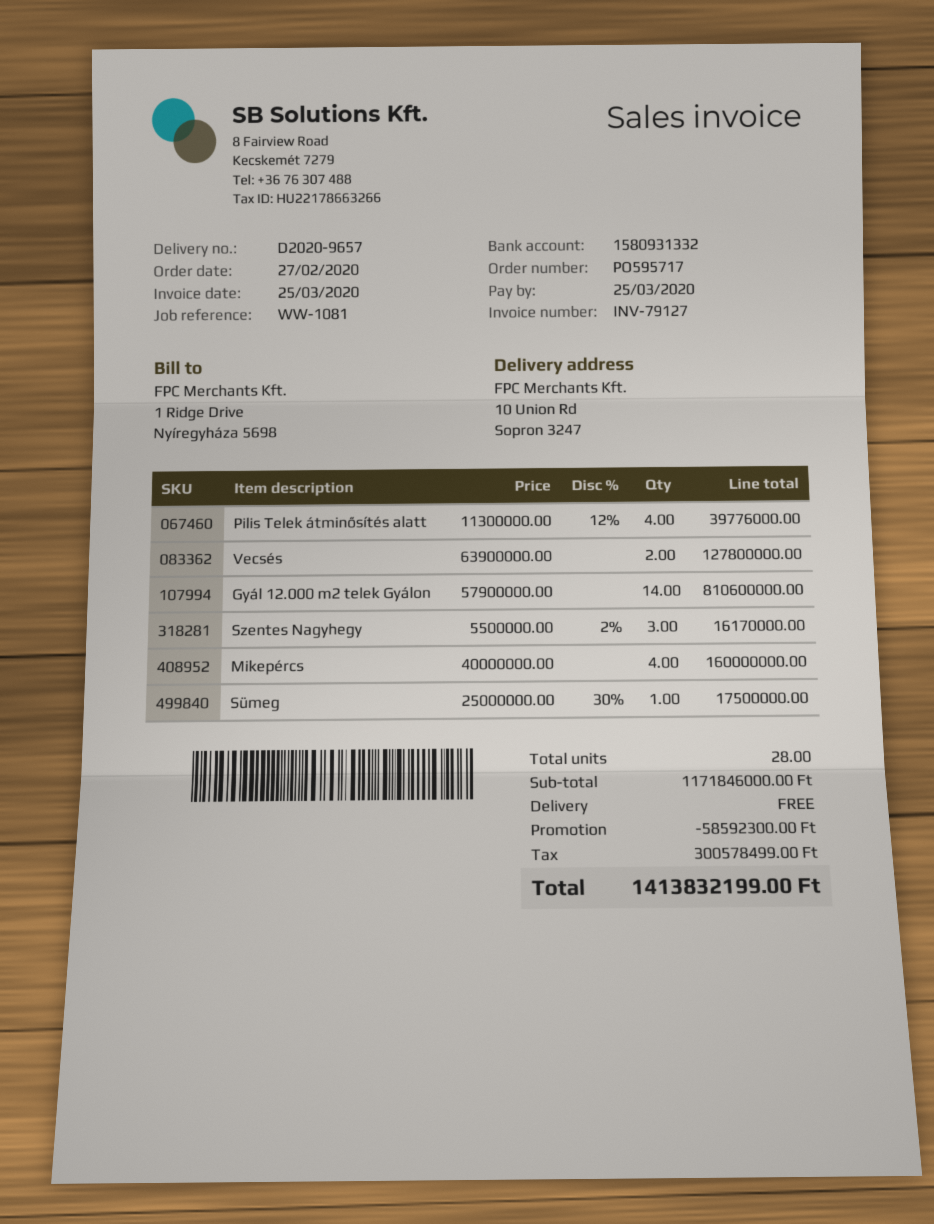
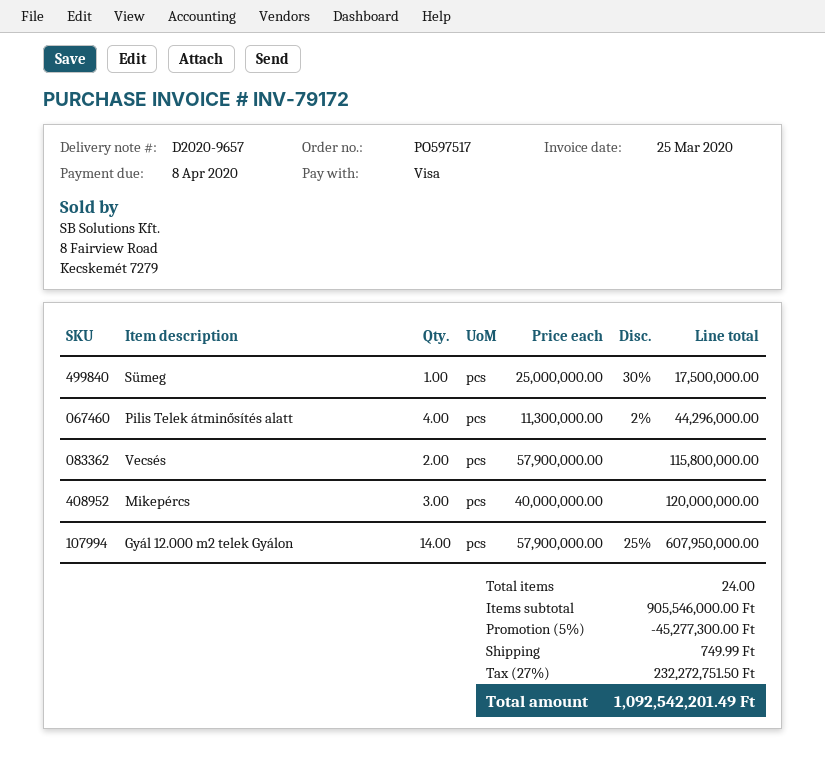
order number: PO595717 -> PO597517
invoice number: INV-79127 -> INV-79172
due date: 2020-03-25 -> 2020-04-08
Pilis Telek átminősítés alatt: 4 x 11300000.00 - 12% = 39776000.00 -> 4 x 11300000.00 - 2% = 44296000.00
Vecsés: 2 x 63900000.00 = 127800000.00 -> 2 x 57900000.00 = 115800000.00
Gyál 12.000 m2 telek Gyálon: 14 x 57900000.00 = 810600000.00 -> 14 x 57900000.00 - 25% = 607950000.00
Szentes Nagyhegy: 3 x 5500000.00 - 2% = 16170000.00 -> none
Mikepércs: 4 x 40000000.00 = 160000000.00 -> 3 x 40000000.00 = 120000000.00
total quantity: 28 -> 24
subtotal: 1171846000.00 -> 905546000.00
discount: 58592300.00 -> 45277300.00
shipping: 0.00 -> 749.99
tax: 300578499.00 -> 232272751.50
total: 1413832199.00 -> 1092542201.49

